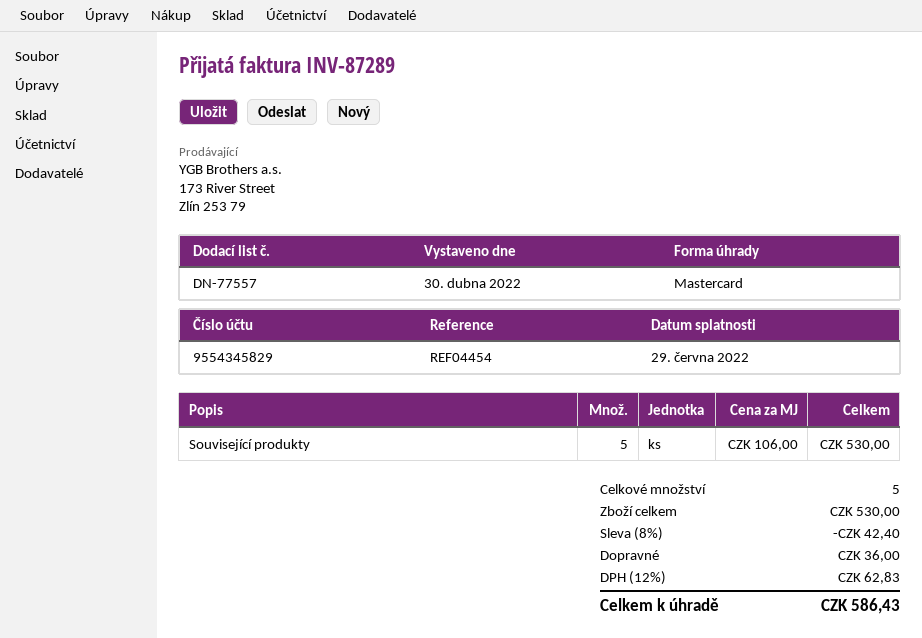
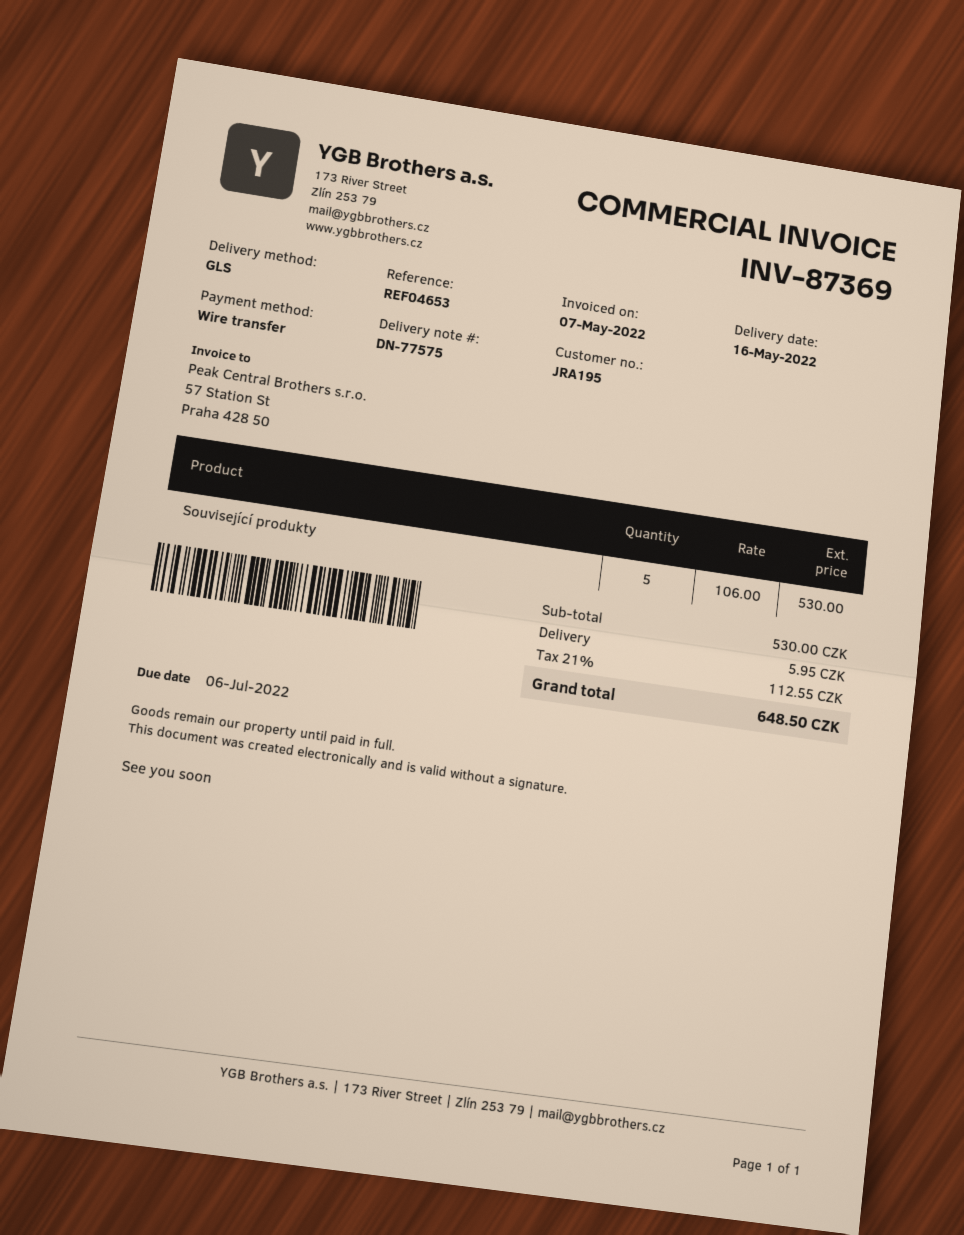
delivery note number: DN-77557 -> DN-77575
invoice number: INV-87289 -> INV-87369
invoice date: 2022-04-30 -> 2022-05-07
due date: 2022-06-29 -> 2022-07-06
reference: REF04454 -> REF04653
payment method: Mastercard -> bank transfer
discount: 8% = 42.40 -> none
shipping: 36.00 -> 5.95
tax: 12% = 62.83 -> 21% = 112.55
total: 586.43 -> 648.50

